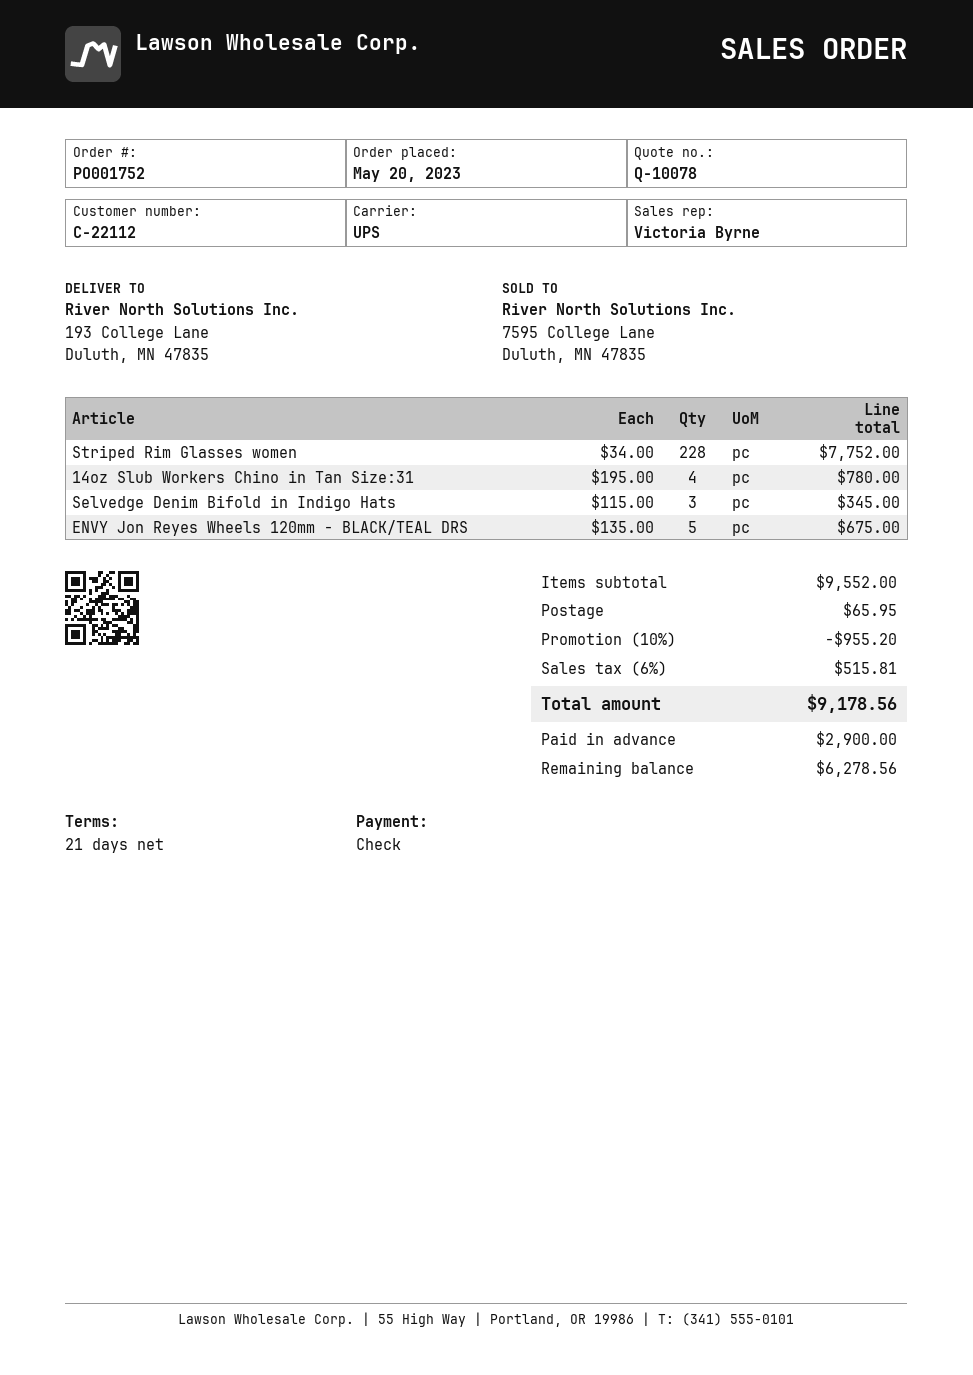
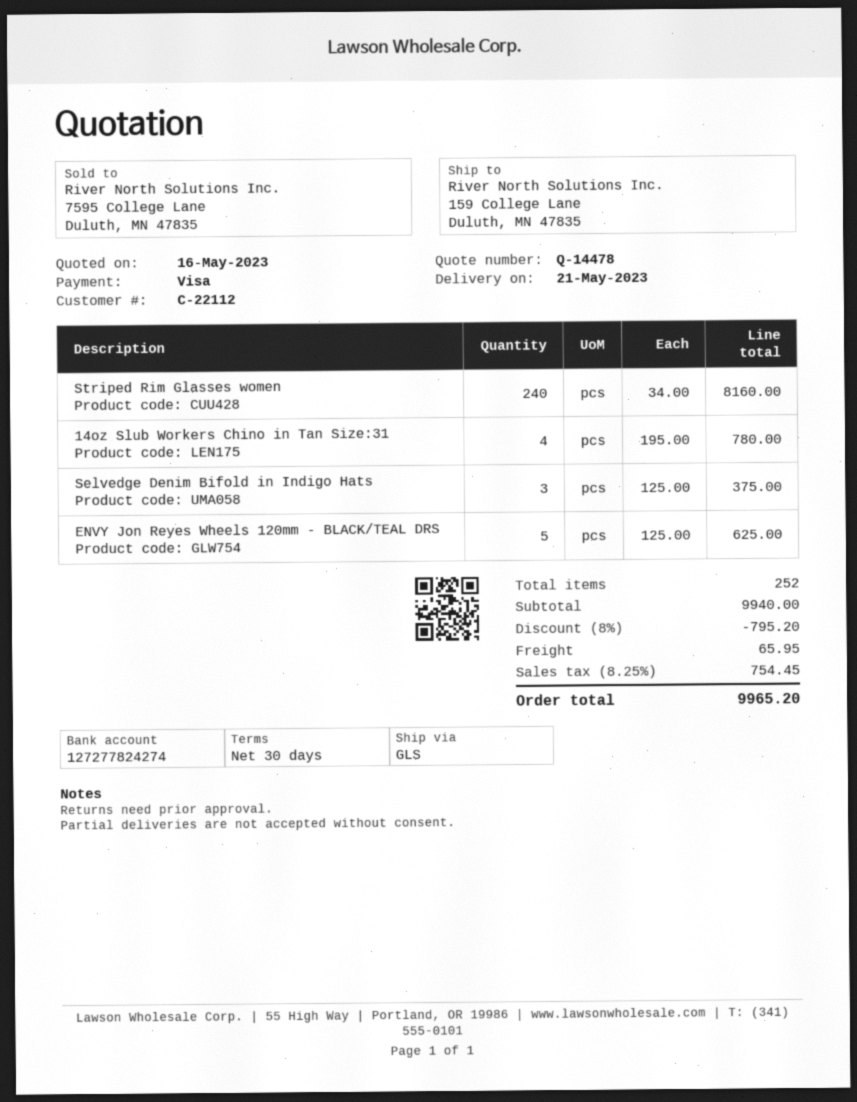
quote number: Q-10078 -> Q-14478
payment terms: 21 days -> 30 days
payment method: cheque -> Visa
shipping method: UPS -> GLS
ship to: 193 College Lane, Duluth, MN 47835 -> 159 College Lane, Duluth, MN 47835
Striped Rim Glasses women: 228 x 34.00 = 7752.00 -> 240 x 34.00 = 8160.00
Selvedge Denim Bifold in Indigo Hats: 3 x 115.00 = 345.00 -> 3 x 125.00 = 375.00
ENVY Jon Reyes Wheels 120mm - BLACK/TEAL DRS: 5 x 135.00 = 675.00 -> 5 x 125.00 = 625.00
subtotal: 9552.00 -> 9940.00
discount: 10% = 955.20 -> 8% = 795.20
tax: 6% = 515.81 -> 8.25% = 754.45
total: 9178.56 -> 9965.20

